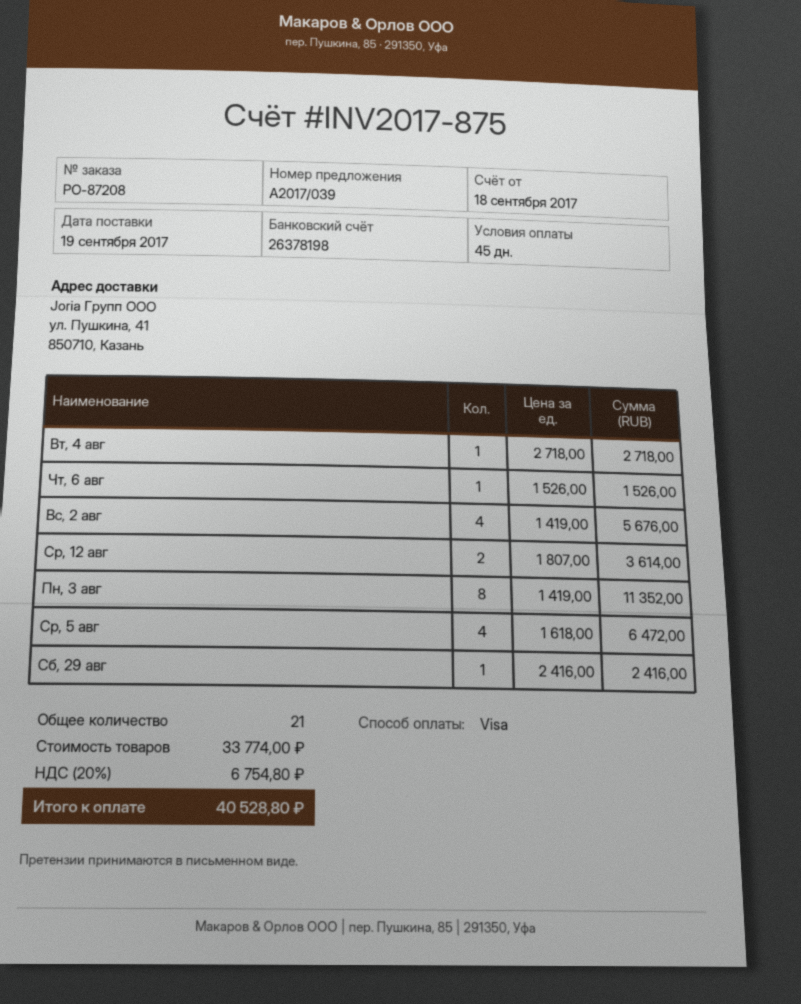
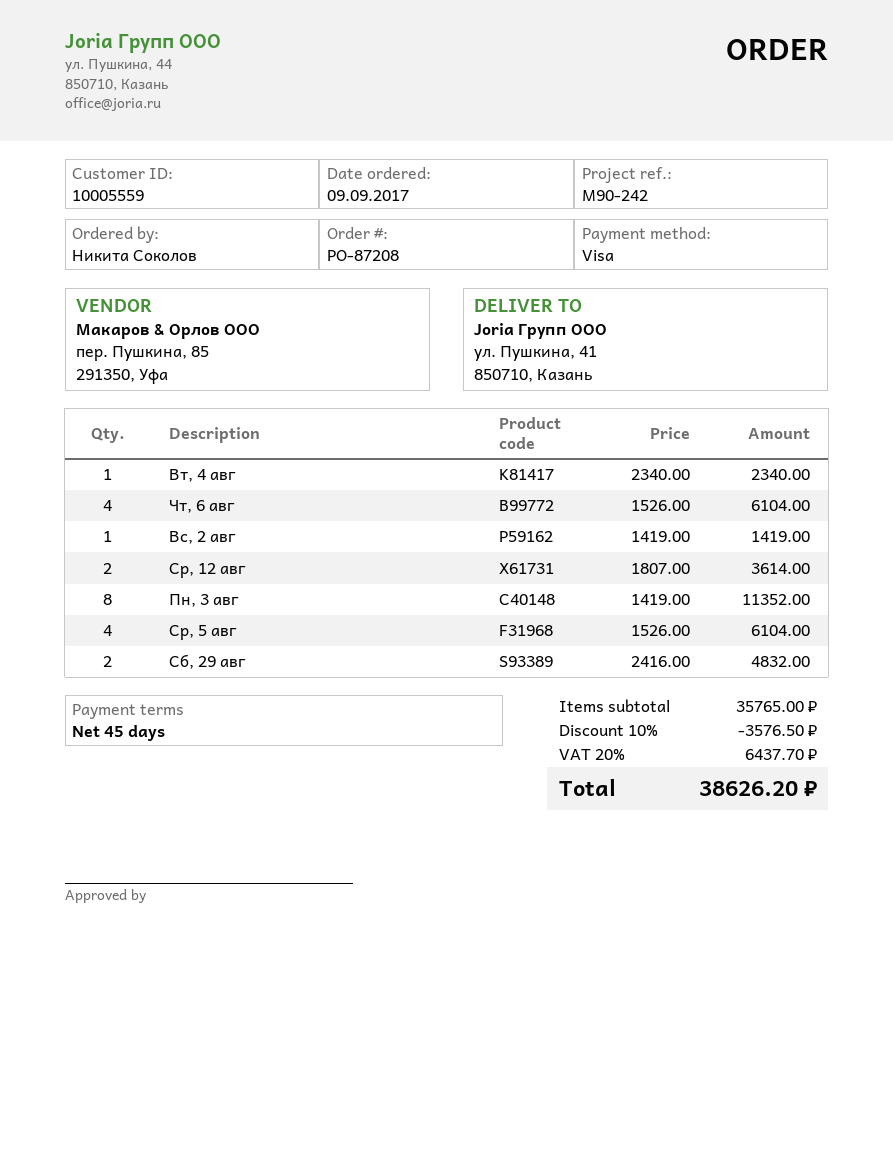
Вт, 4 авг: 1 x 2718.00 = 2718.00 -> 1 x 2340.00 = 2340.00
Чт, 6 авг: 1 x 1526.00 = 1526.00 -> 4 x 1526.00 = 6104.00
Вс, 2 авг: 4 x 1419.00 = 5676.00 -> 1 x 1419.00 = 1419.00
Ср, 5 авг: 4 x 1618.00 = 6472.00 -> 4 x 1526.00 = 6104.00
Сб, 29 авг: 1 x 2416.00 = 2416.00 -> 2 x 2416.00 = 4832.00
subtotal: 33774.00 -> 35765.00
discount: none -> 10% = 3576.50
tax: 20% = 6754.80 -> 20% = 6437.70
total: 40528.80 -> 38626.20

